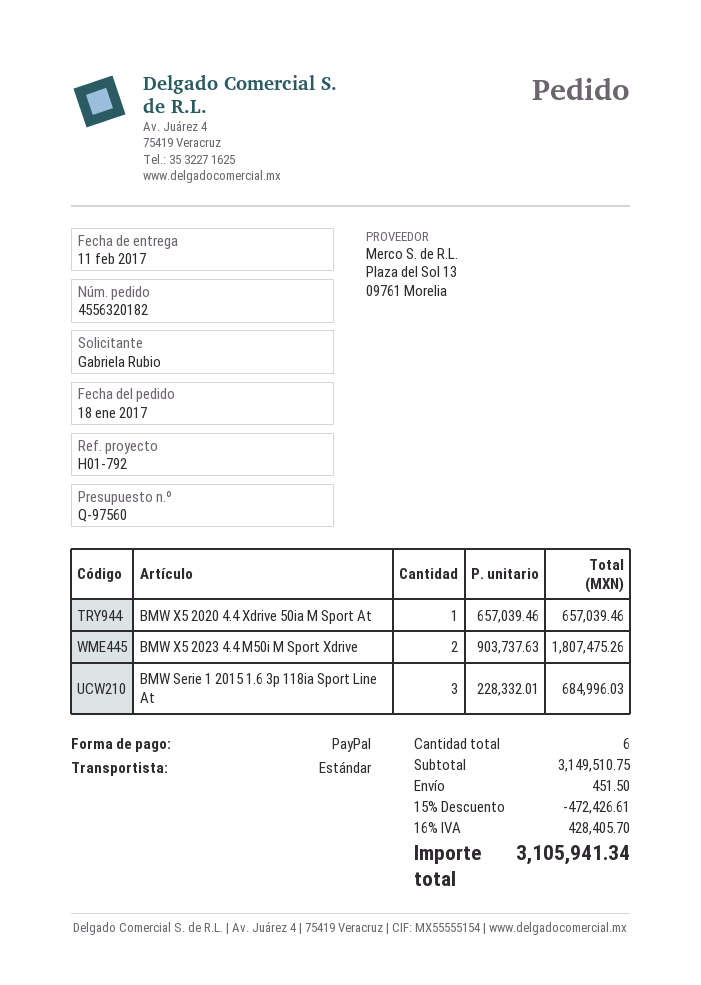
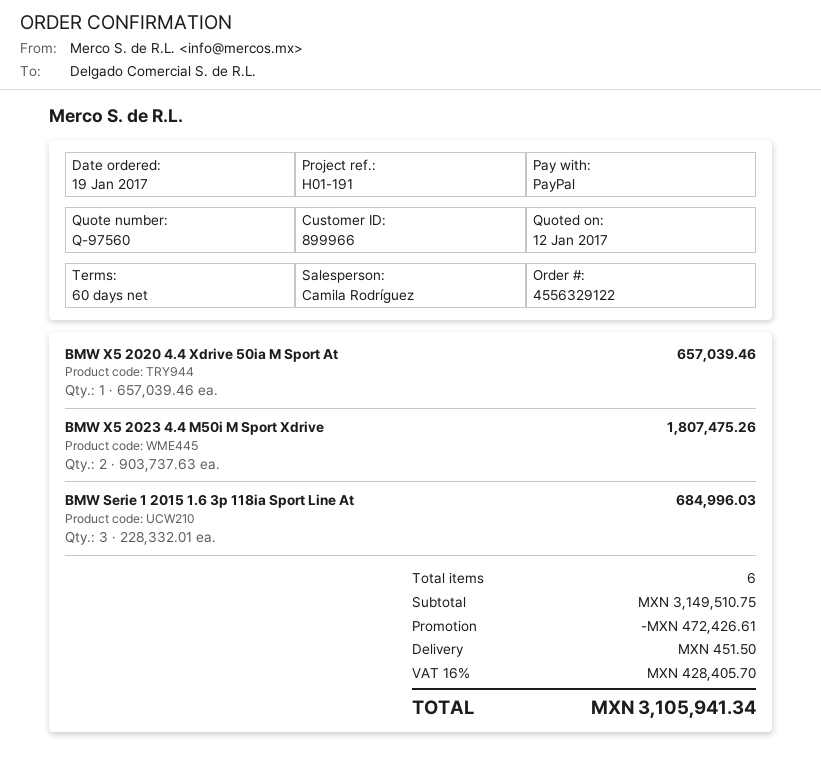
order number: 4556320182 -> 4556329122
order date: 2017-01-18 -> 2017-01-19
reference: H01-792 -> H01-191

